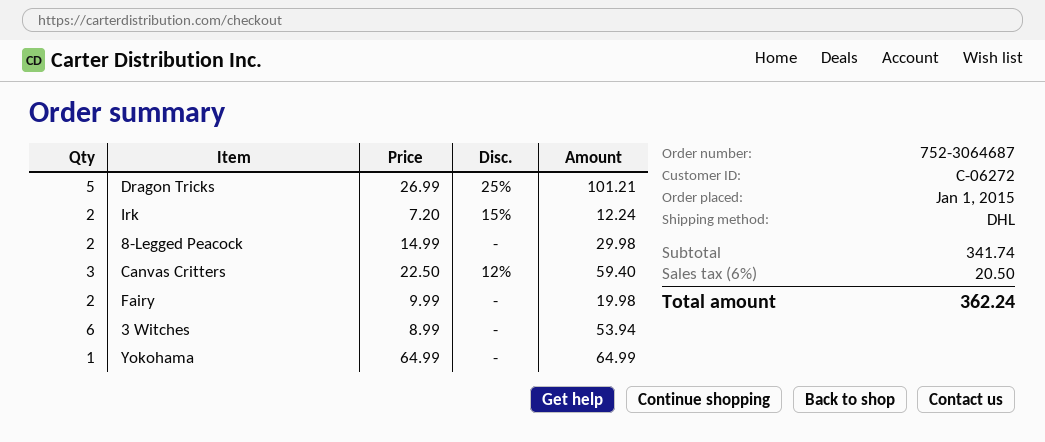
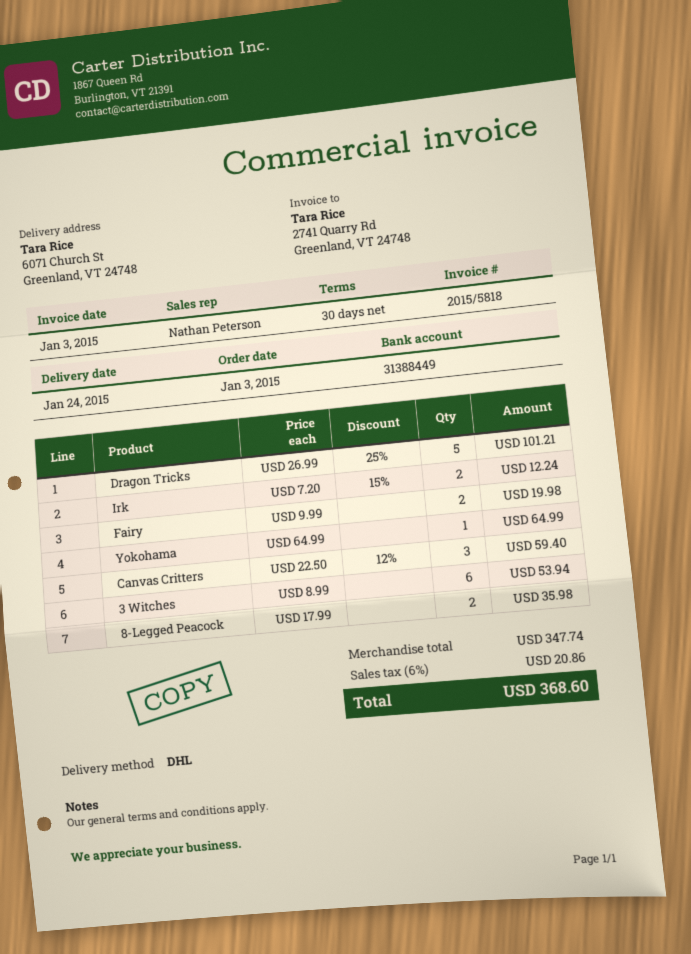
order date: 2015-01-01 -> 2015-01-03
8-Legged Peacock: 2 x 14.99 = 29.98 -> 2 x 17.99 = 35.98
subtotal: 341.74 -> 347.74
tax: 6% = 20.50 -> 6% = 20.86
total: 362.24 -> 368.60

